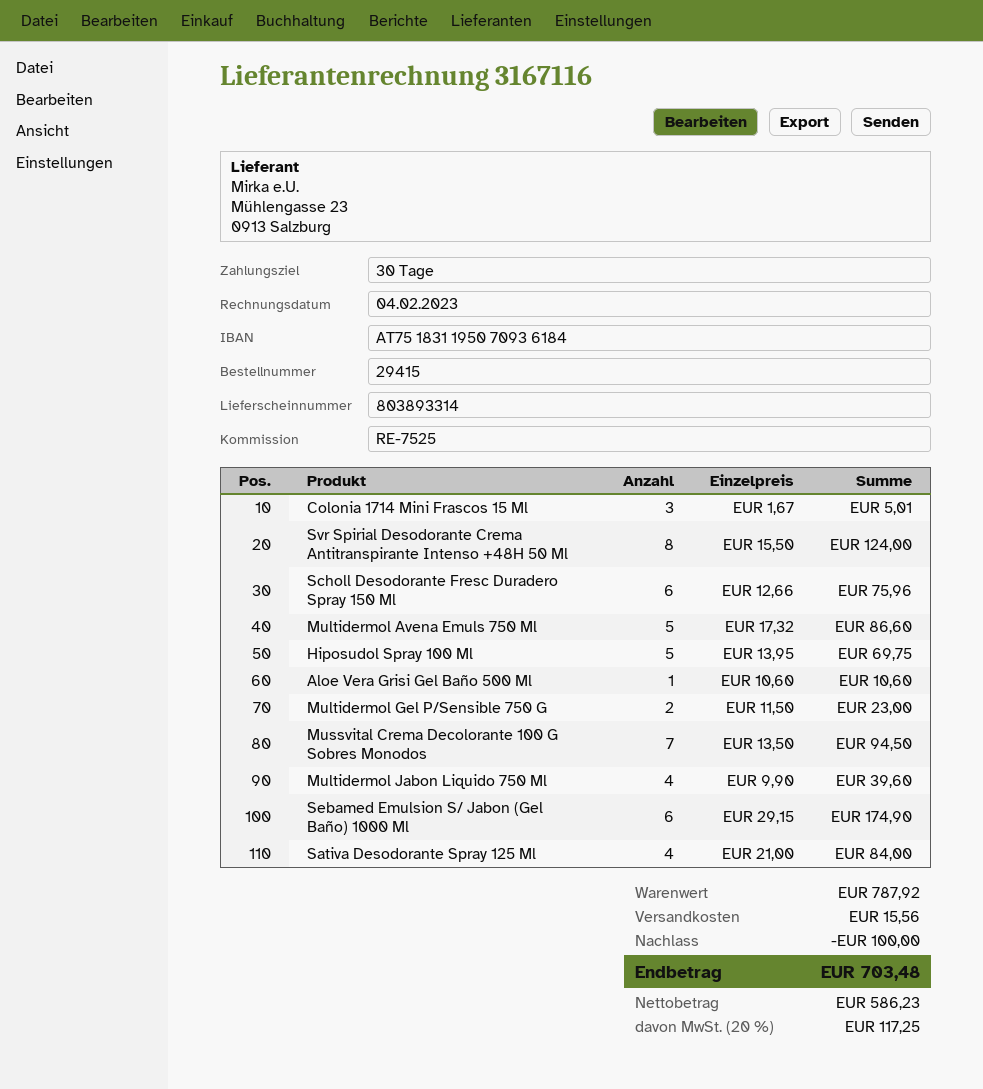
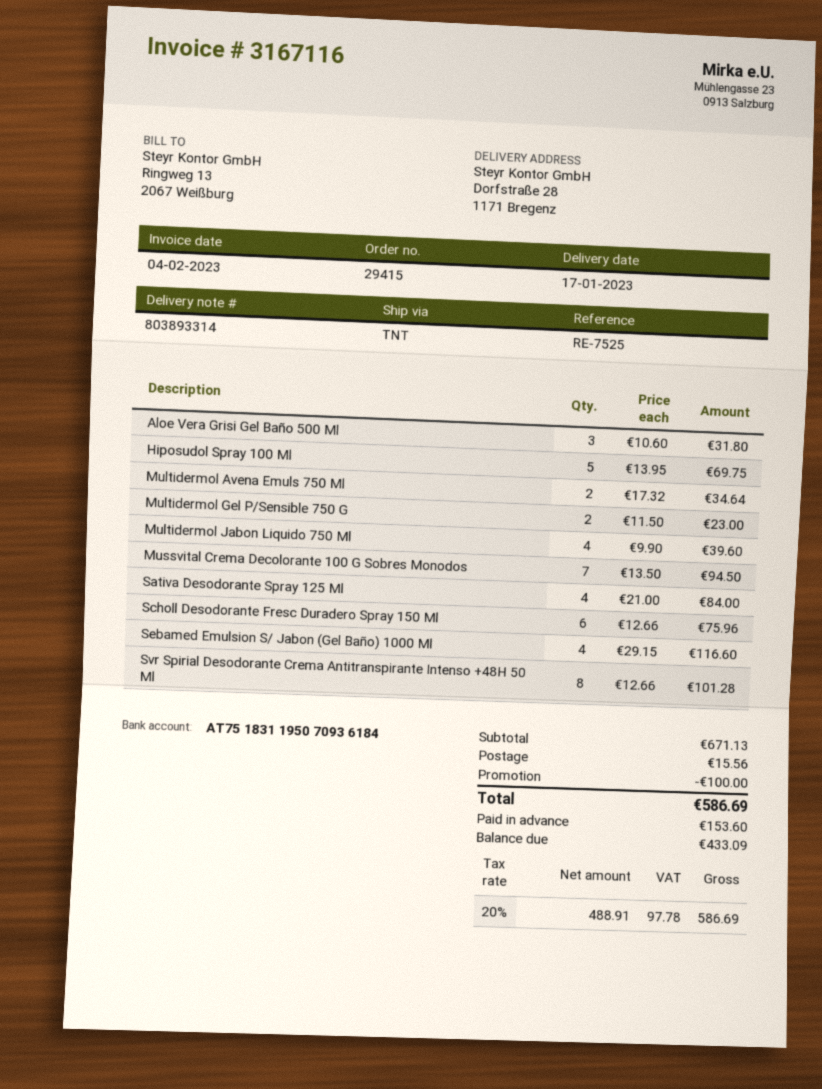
Colonia 1714 Mini Frascos 15 Ml: 3 x 1.67 = 5.01 -> none
Svr Spirial Desodorante Crema Antitranspirante Intenso +48H 50 Ml: 8 x 15.50 = 124.00 -> 8 x 12.66 = 101.28
Multidermol Avena Emuls 750 Ml: 5 x 17.32 = 86.60 -> 2 x 17.32 = 34.64
Aloe Vera Grisi Gel Baño 500 Ml: 1 x 10.60 = 10.60 -> 3 x 10.60 = 31.80
Sebamed Emulsion S/ Jabon (Gel Baño) 1000 Ml: 6 x 29.15 = 174.90 -> 4 x 29.15 = 116.60
subtotal: 787.92 -> 671.13
net: 586.23 -> 488.91
tax: 20% = 117.25 -> 20% = 97.78
total: 703.48 -> 586.69

